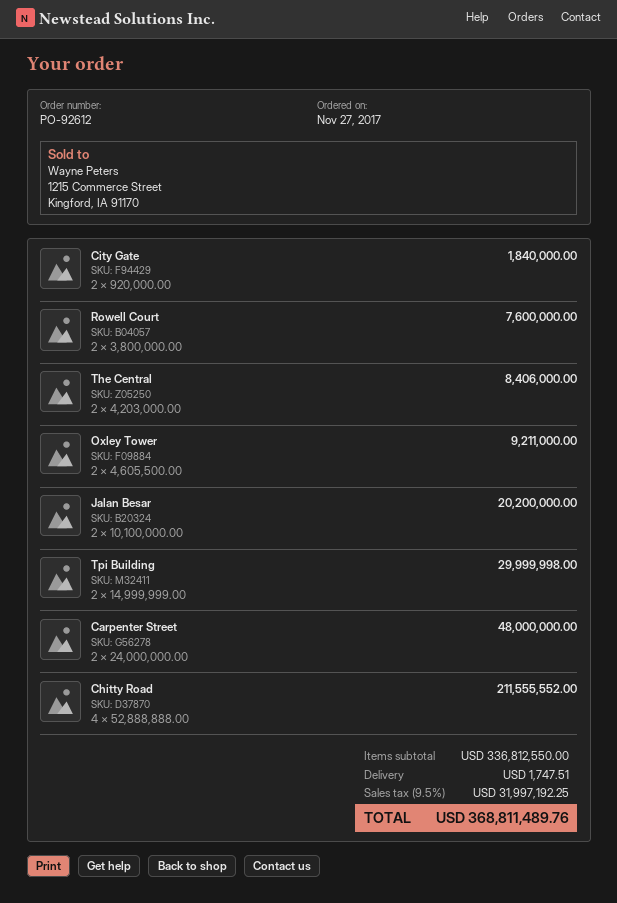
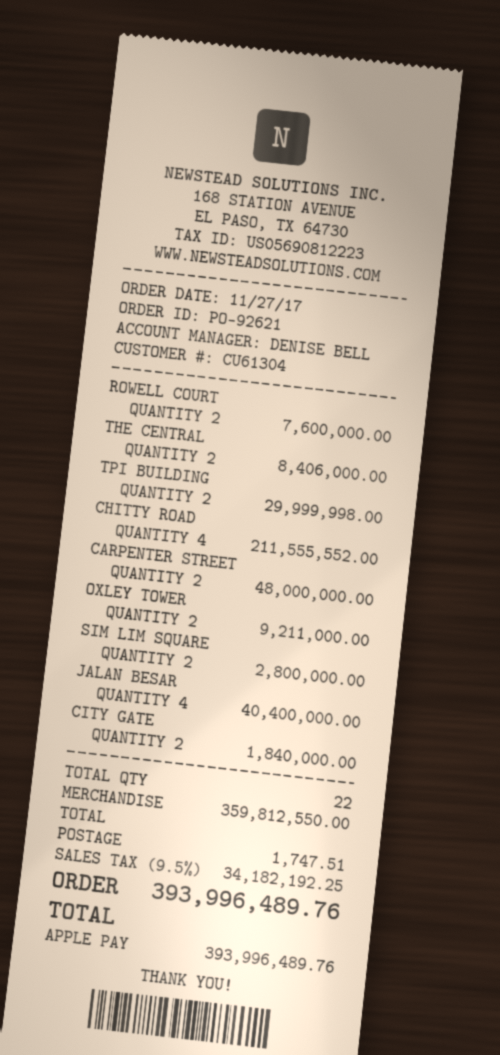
order number: PO-92612 -> PO-92621
Jalan Besar: 2 for 20200000.00 -> 4 for 40400000.00
SIM LIM SQUARE: none -> 2 for 2800000.00
subtotal: 336812550.00 -> 359812550.00
tax: 9.5% = 31997192.25 -> 9.5% = 34182192.25
total: 368811489.76 -> 393996489.76

